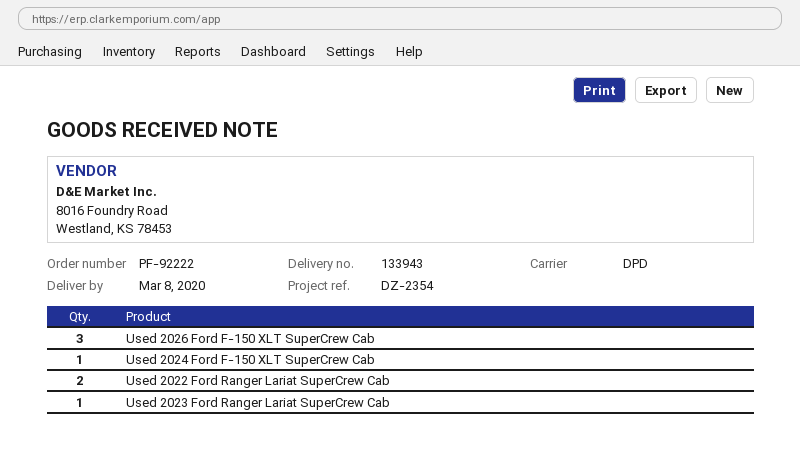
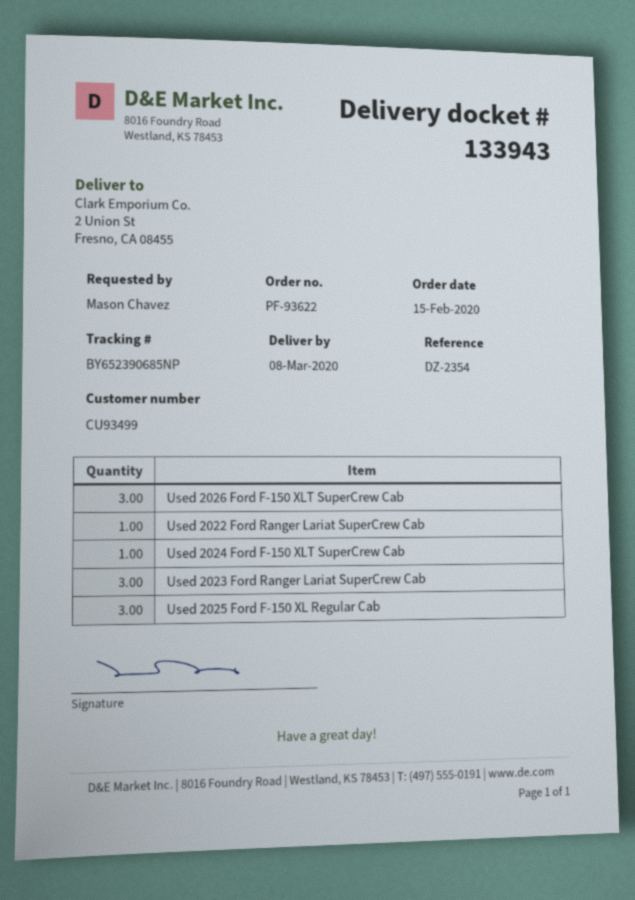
order number: PF-92222 -> PF-93622
Used 2022 Ford Ranger Lariat SuperCrew Cab: 2 -> 1
Used 2023 Ford Ranger Lariat SuperCrew Cab: 1 -> 3
Used 2025 Ford F-150 XL Regular Cab: none -> 3

